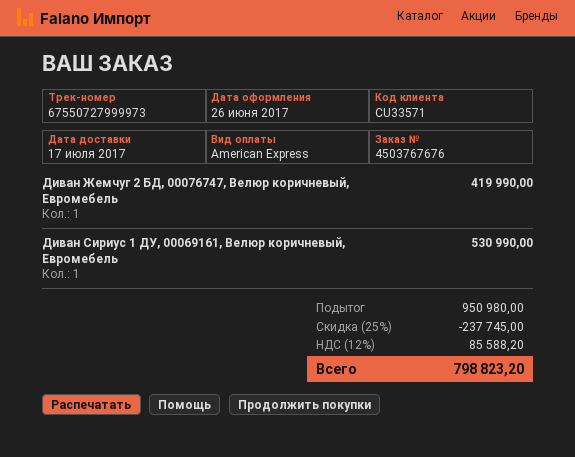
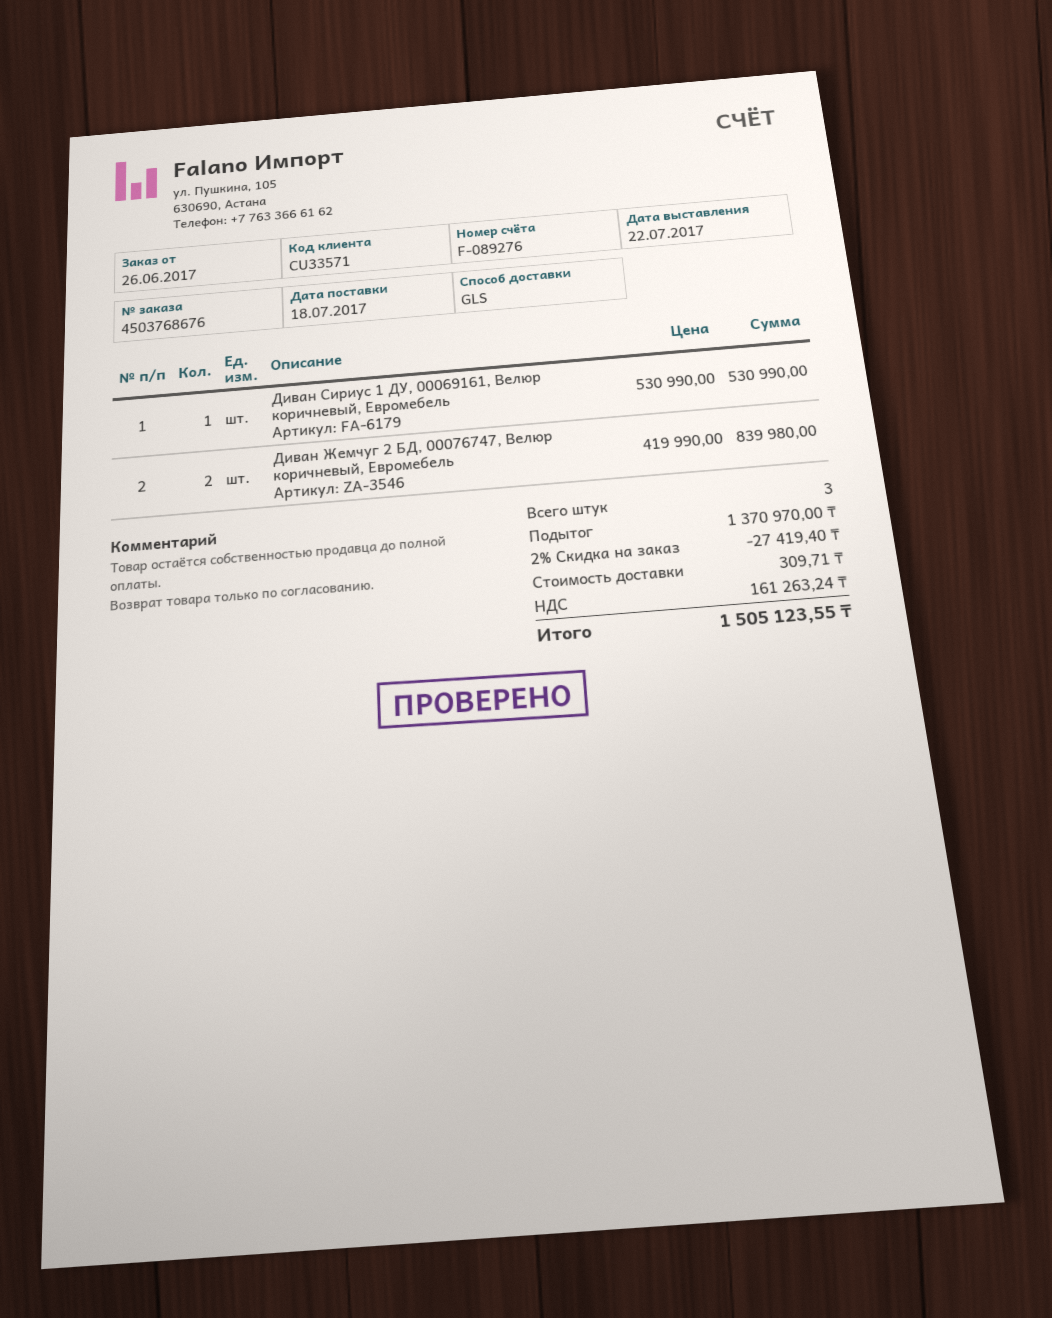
order number: 4503767676 -> 4503768676
delivery date: 2017-07-17 -> 2017-07-18
Диван Жемчуг 2 БД, 00076747, Велюр коричневый, Евромебель: 1 for 419990.00 -> 2 for 839980.00
subtotal: 950980.00 -> 1370970.00
discount: 25% = 237745.00 -> 2% = 27419.40
shipping: none -> 309.71
tax: 85588.20 -> 161263.24
total: 798823.20 -> 1505123.55

